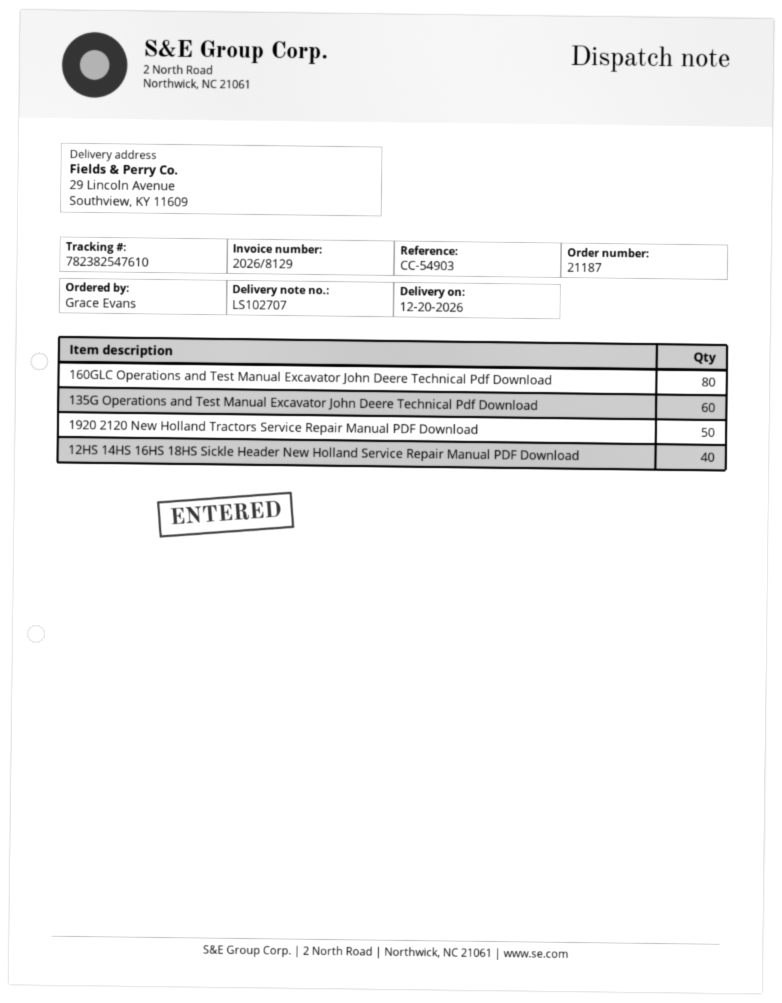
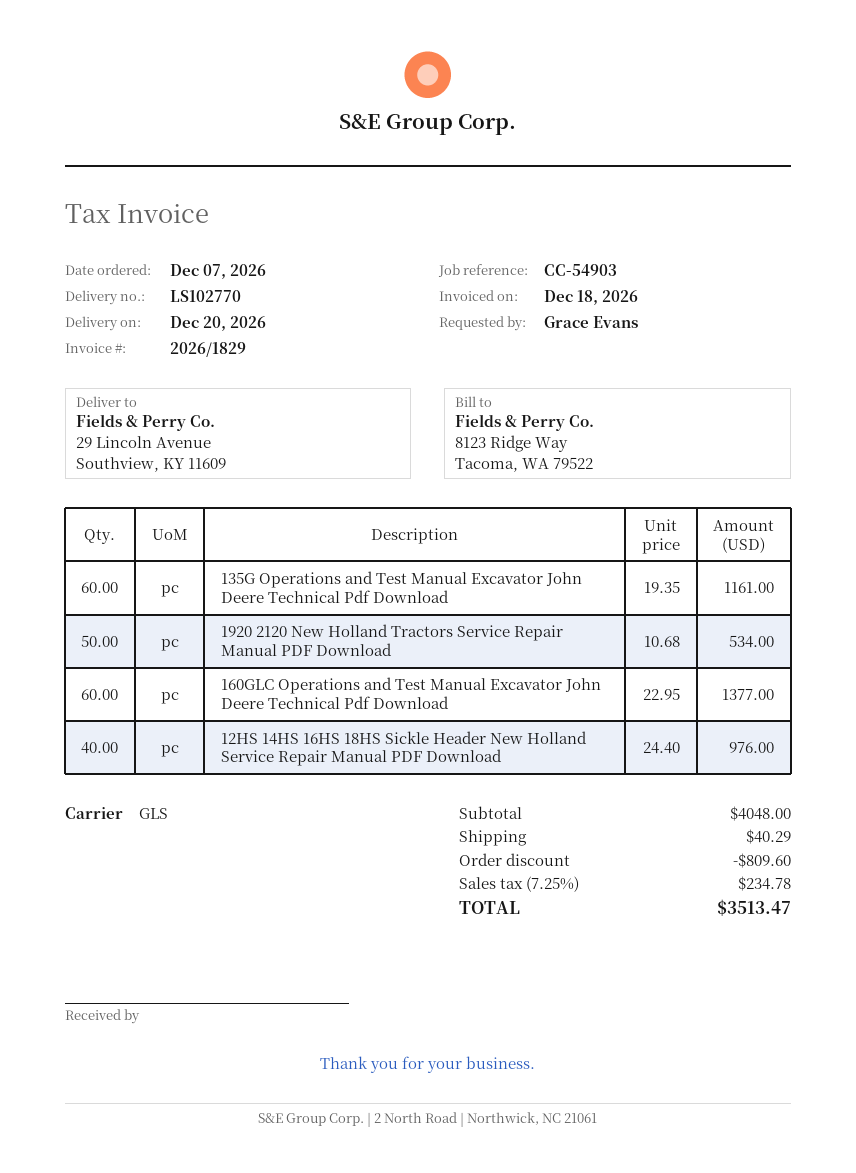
delivery note number: LS102707 -> LS102770
invoice number: 2026/8129 -> 2026/1829
160GLC Operations and Test Manual Excavator John Deere Technical Pdf Download: 80 -> 60

